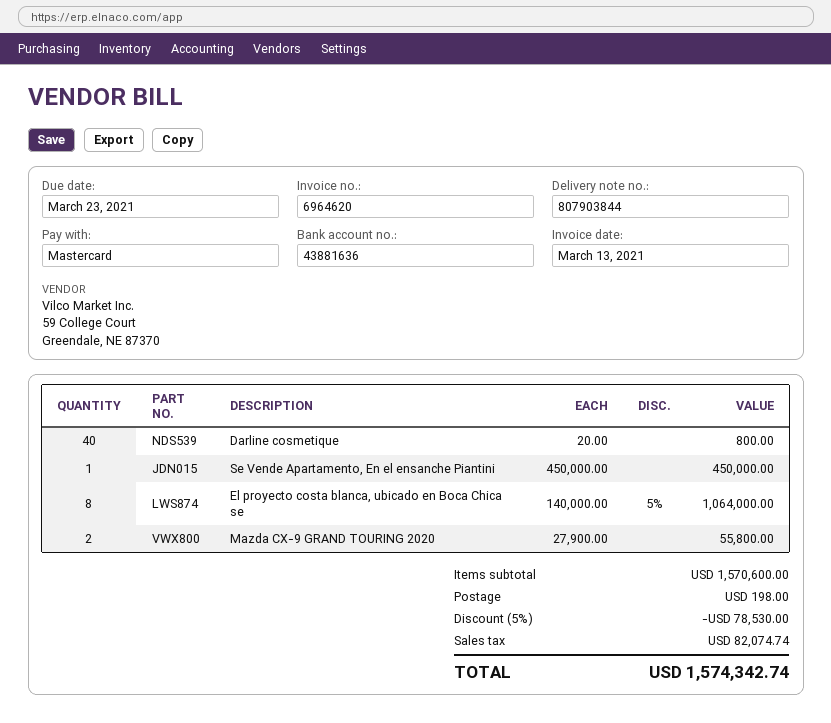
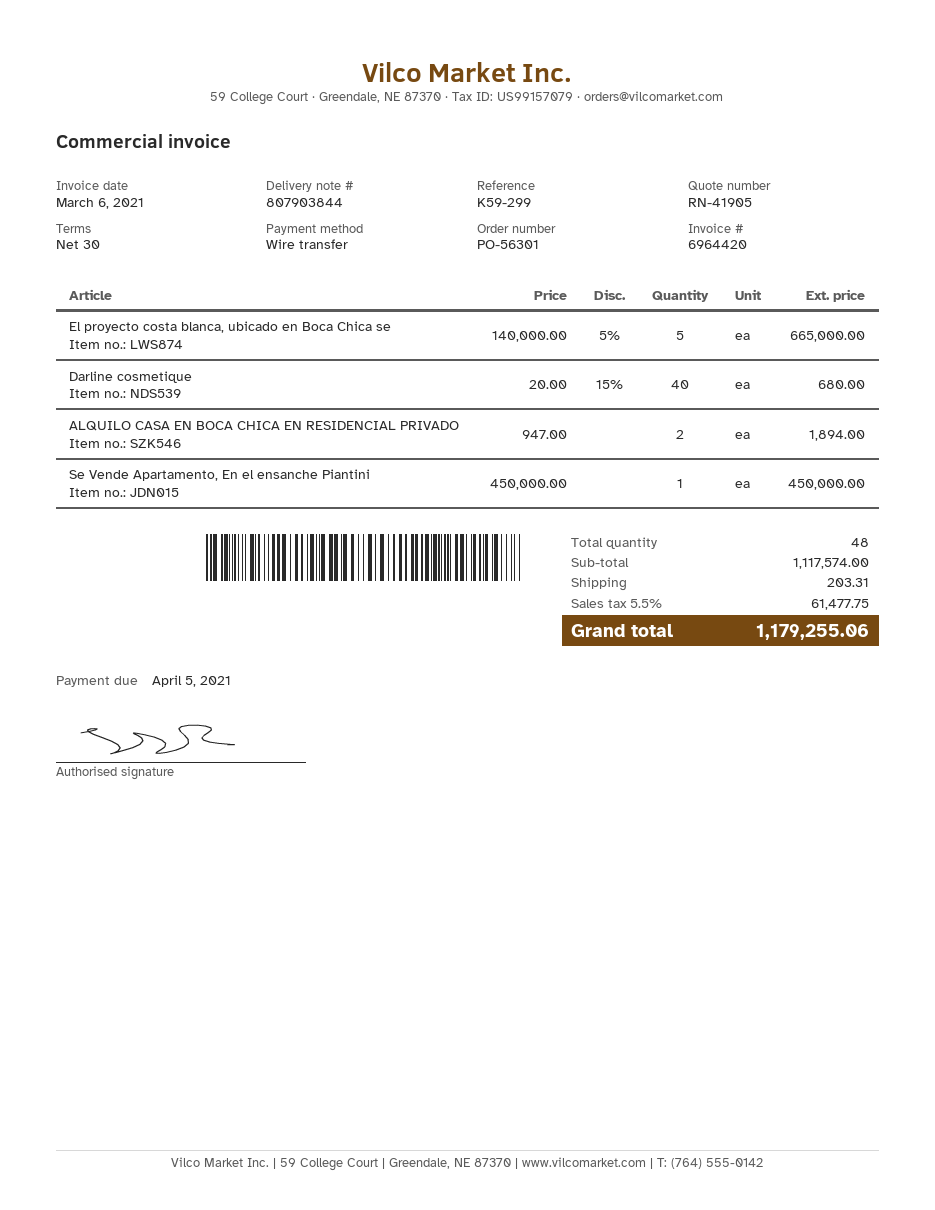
invoice number: 6964620 -> 6964420
invoice date: 2021-03-13 -> 2021-03-06
due date: 2021-03-23 -> 2021-04-05
payment method: Mastercard -> bank transfer
Darline cosmetique: 40 x 20.00 = 800.00 -> 40 x 20.00 - 15% = 680.00
El proyecto costa blanca, ubicado en Boca Chica se: 8 x 140000.00 - 5% = 1064000.00 -> 5 x 140000.00 - 5% = 665000.00
Mazda CX-9 GRAND TOURING 2020: 2 x 27900.00 = 55800.00 -> none
ALQUILO CASA EN BOCA CHICA EN RESIDENCIAL PRIVADO: none -> 2 x 947.00 = 1894.00
subtotal: 1570600.00 -> 1117574.00
discount: 5% = 78530.00 -> none
shipping: 198.00 -> 203.31
tax: 82074.74 -> 61477.75
total: 1574342.74 -> 1179255.06

